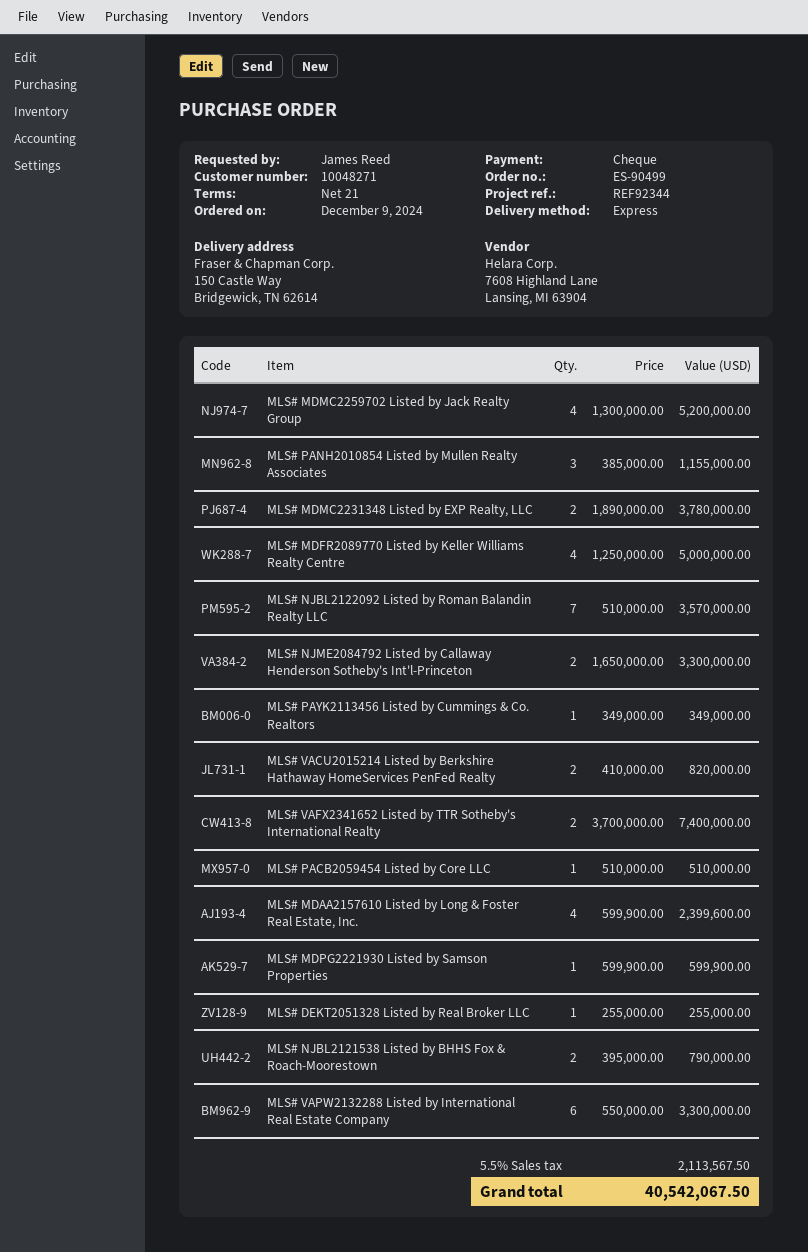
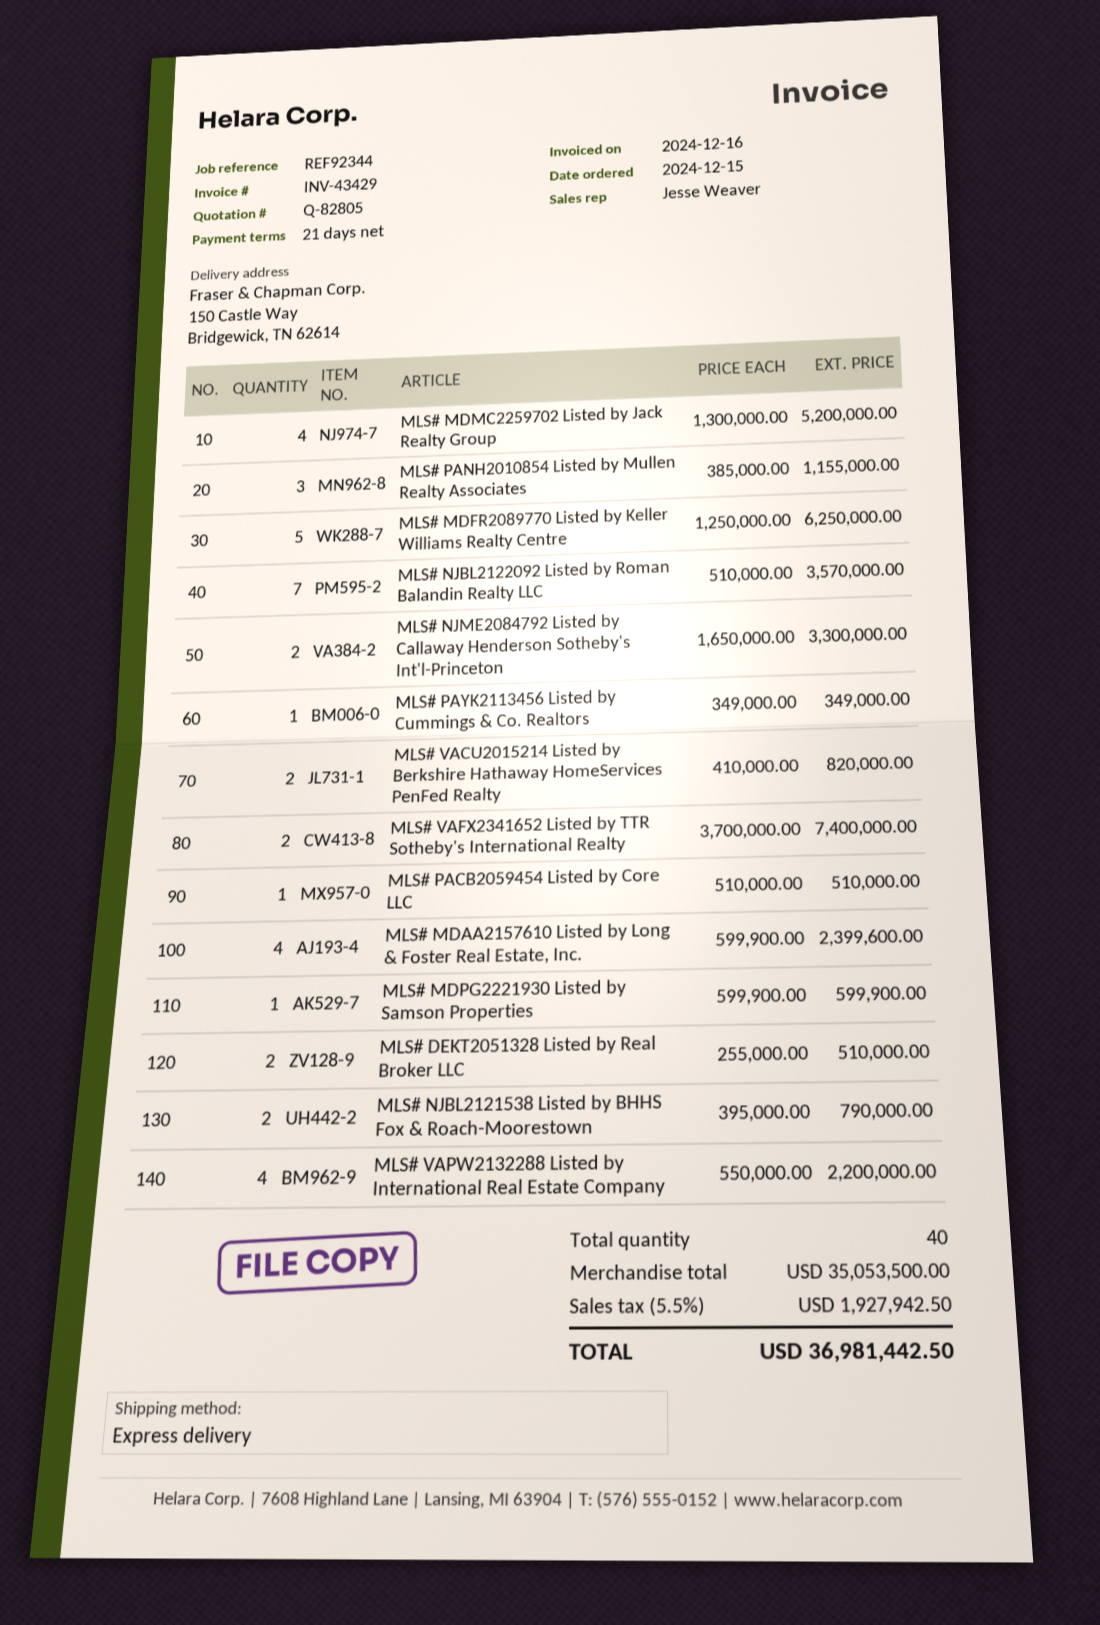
order date: 2024-12-09 -> 2024-12-15
MLS# MDMC2231348 Listed by EXP Realty, LLC: 2 x 1890000.00 = 3780000.00 -> none
MLS# MDFR2089770 Listed by Keller Williams Realty Centre: 4 x 1250000.00 = 5000000.00 -> 5 x 1250000.00 = 6250000.00
MLS# DEKT2051328 Listed by Real Broker LLC: 1 x 255000.00 = 255000.00 -> 2 x 255000.00 = 510000.00
MLS# VAPW2132288 Listed by International Real Estate Company: 6 x 550000.00 = 3300000.00 -> 4 x 550000.00 = 2200000.00
tax: 5.5% = 2113567.50 -> 5.5% = 1927942.50
total: 40542067.50 -> 36981442.50

